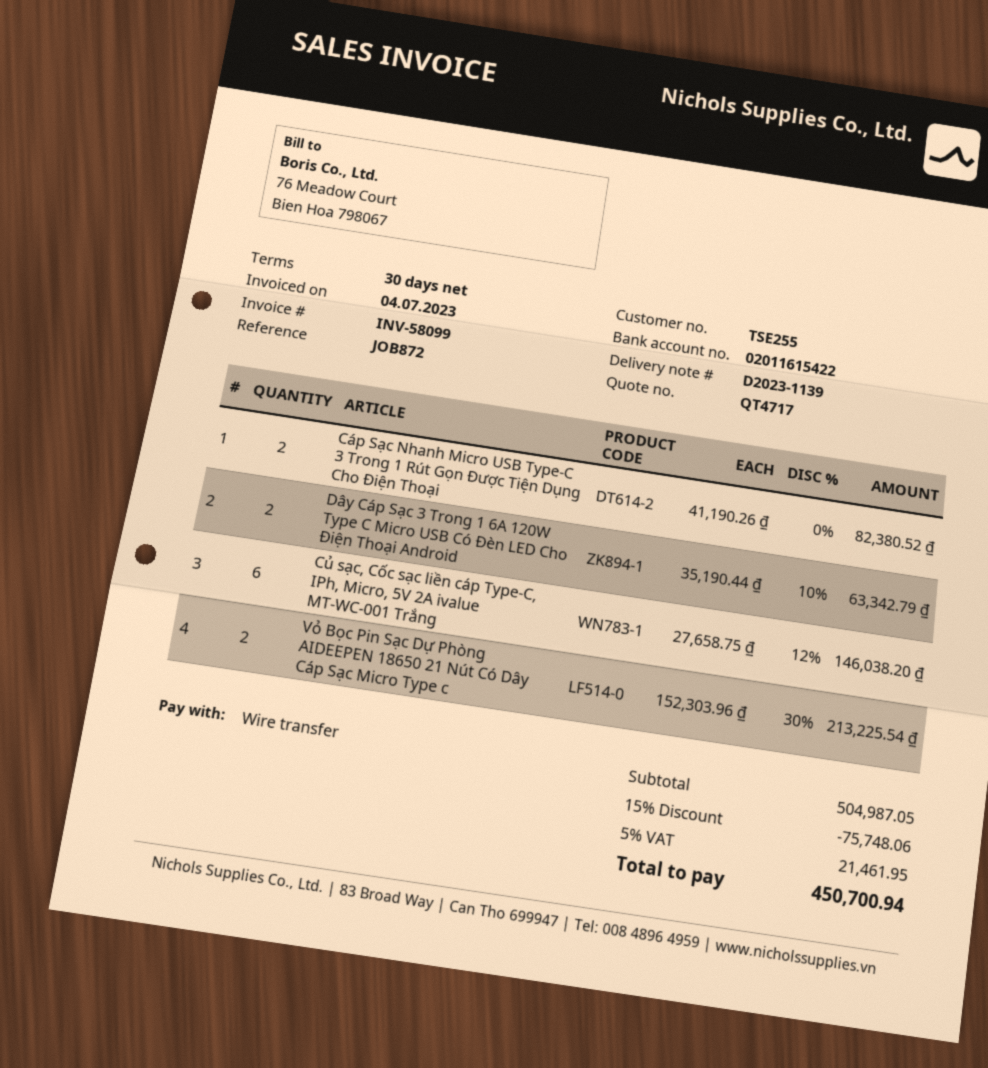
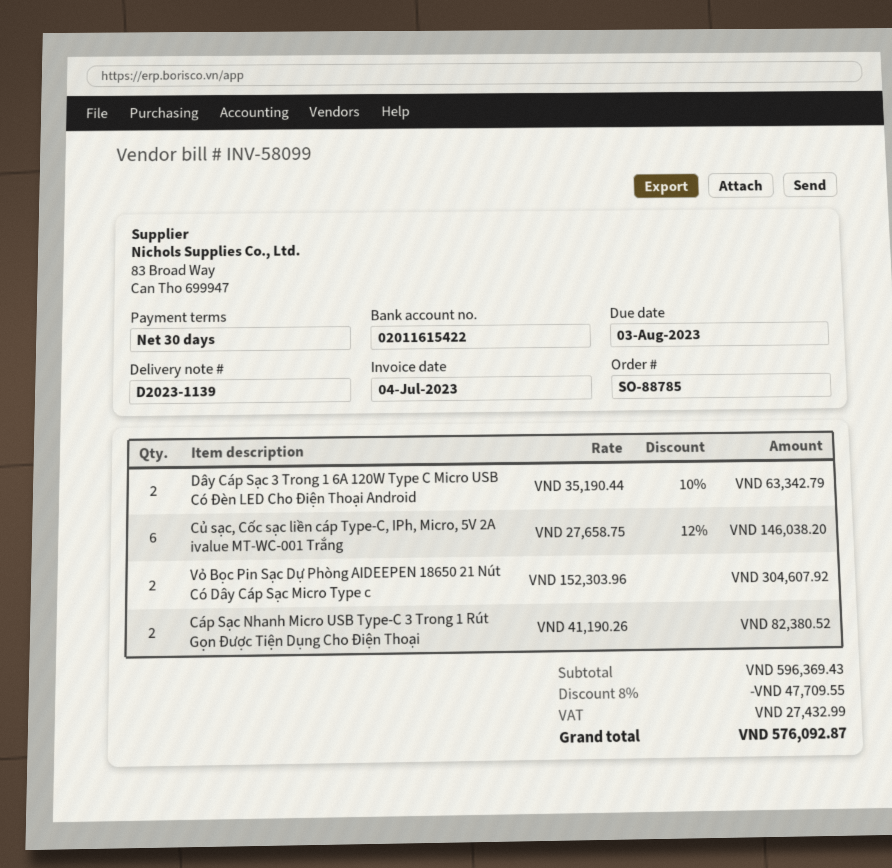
Vỏ Bọc Pin Sạc Dự Phòng AIDEEPEN 18650 21 Nút Có Dây Cáp Sạc Micro Type c: 2 x 152303.96 - 30% = 213225.54 -> 2 x 152303.96 = 304607.92
subtotal: 504987.05 -> 596369.43
discount: 15% = 75748.06 -> 8% = 47709.55
tax: 21461.95 -> 27432.99
total: 450700.94 -> 576092.87

